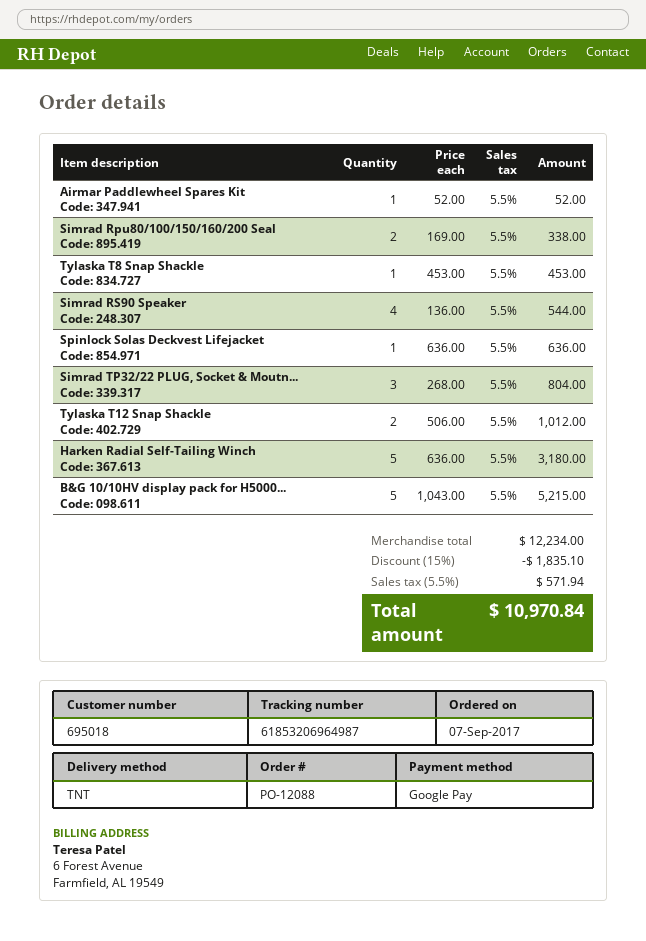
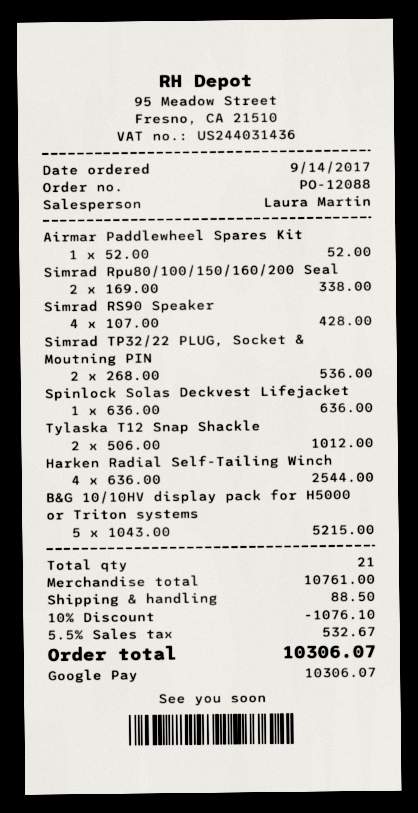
order date: 2017-09-07 -> 2017-09-14
Tylaska T8 Snap Shackle: 1 x 453.00 = 453.00 -> none
Simrad RS90 Speaker: 4 x 136.00 = 544.00 -> 4 x 107.00 = 428.00
Simrad TP32/22 PLUG, Socket & Moutn...: 3 x 268.00 = 804.00 -> 2 x 268.00 = 536.00
Harken Radial Self-Tailing Winch: 5 x 636.00 = 3180.00 -> 4 x 636.00 = 2544.00
subtotal: 12234.00 -> 10761.00
discount: 15% = 1835.10 -> 10% = 1076.10
shipping: none -> 88.50
tax: 5.5% = 571.94 -> 5.5% = 532.67
total: 10970.84 -> 10306.07

